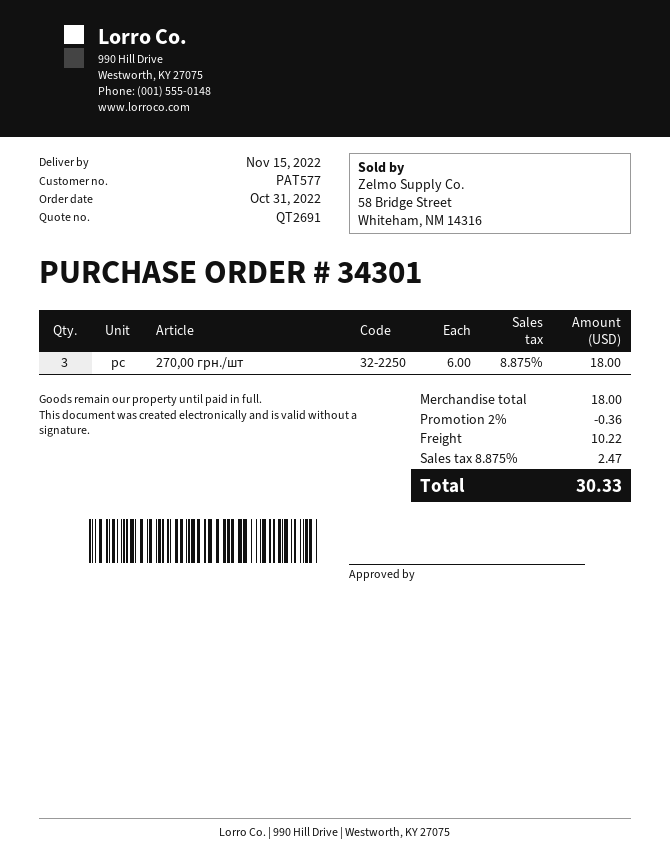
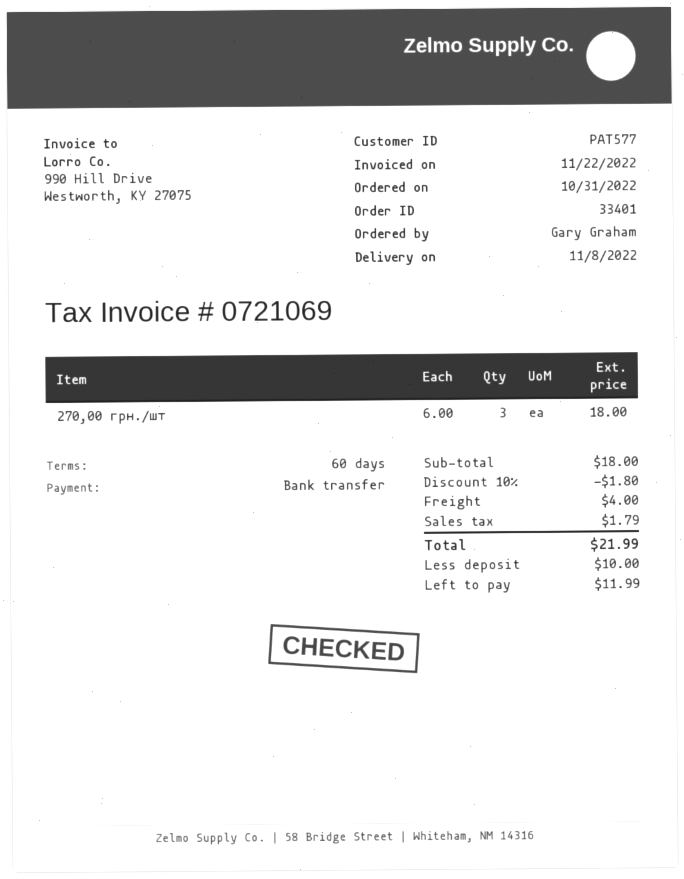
order number: 34301 -> 33401
delivery date: 2022-11-15 -> 2022-11-08
discount: 2% = 0.36 -> 10% = 1.80
shipping: 10.22 -> 4.00
tax: 2.47 -> 1.79
total: 30.33 -> 21.99

